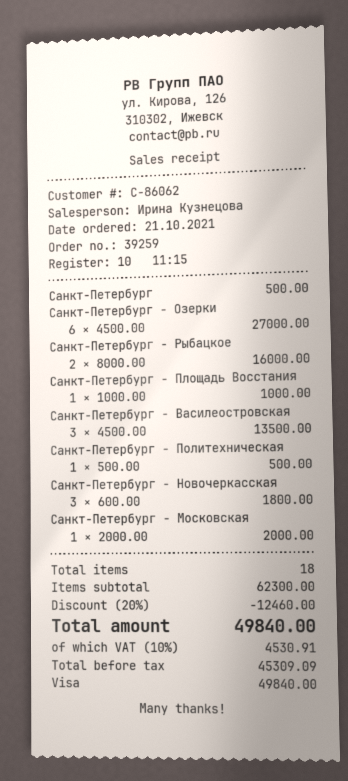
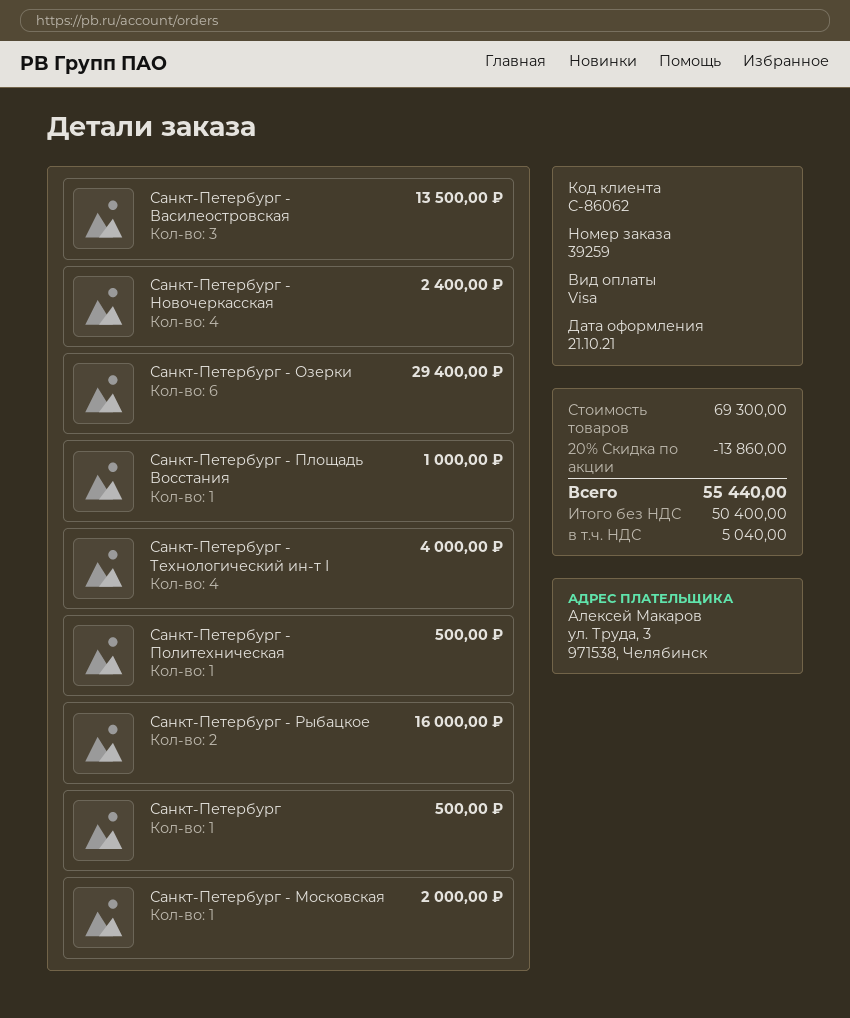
Санкт-Петербург - Озерки: 6 for 27000.00 -> 6 for 29400.00
Санкт-Петербург - Новочеркасская: 3 for 1800.00 -> 4 for 2400.00
Санкт-Петербург - Технологический ин-т I: none -> 4 for 4000.00
subtotal: 62300.00 -> 69300.00
discount: 20% = 12460.00 -> 20% = 13860.00
net: 45309.09 -> 50400.00
tax: 4530.91 -> 5040.00
total: 49840.00 -> 55440.00

